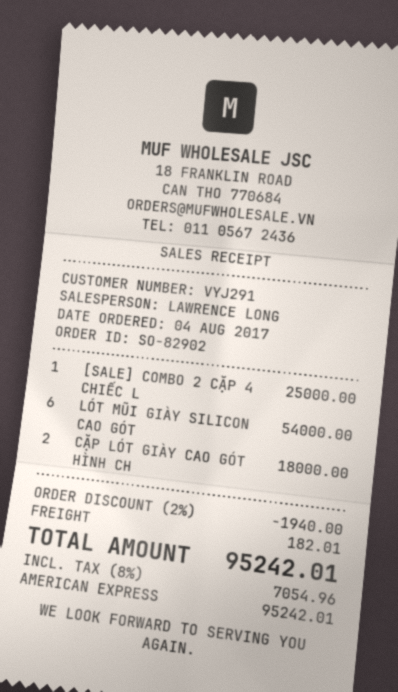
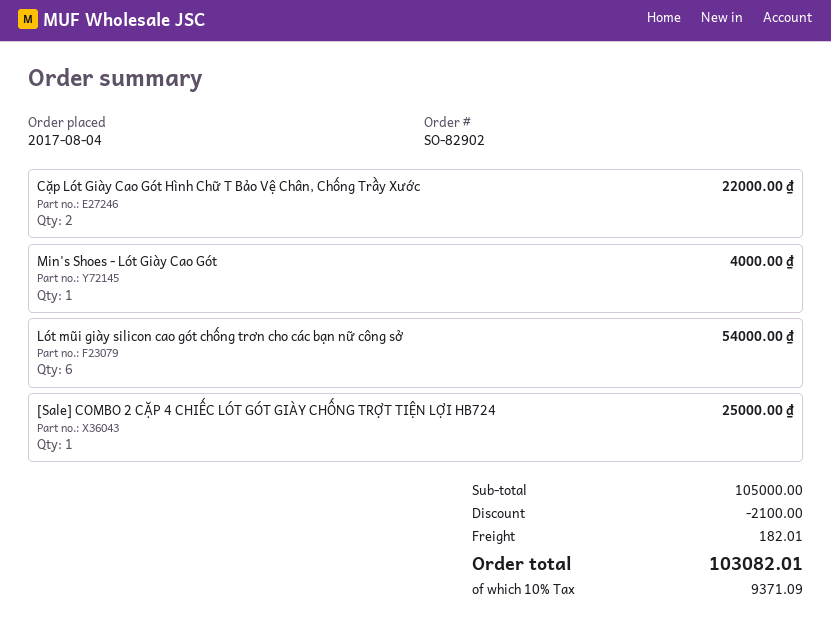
CẶP LÓT GIÀY CAO GÓT HÌNH CH: 2 for 18000.00 -> 2 for 22000.00
Min's Shoes - Lót Giày Cao Gót: none -> 1 for 4000.00
discount: 1940.00 -> 2100.00
tax: 8% = 7054.96 -> 10% = 9371.09
total: 95242.01 -> 103082.01

